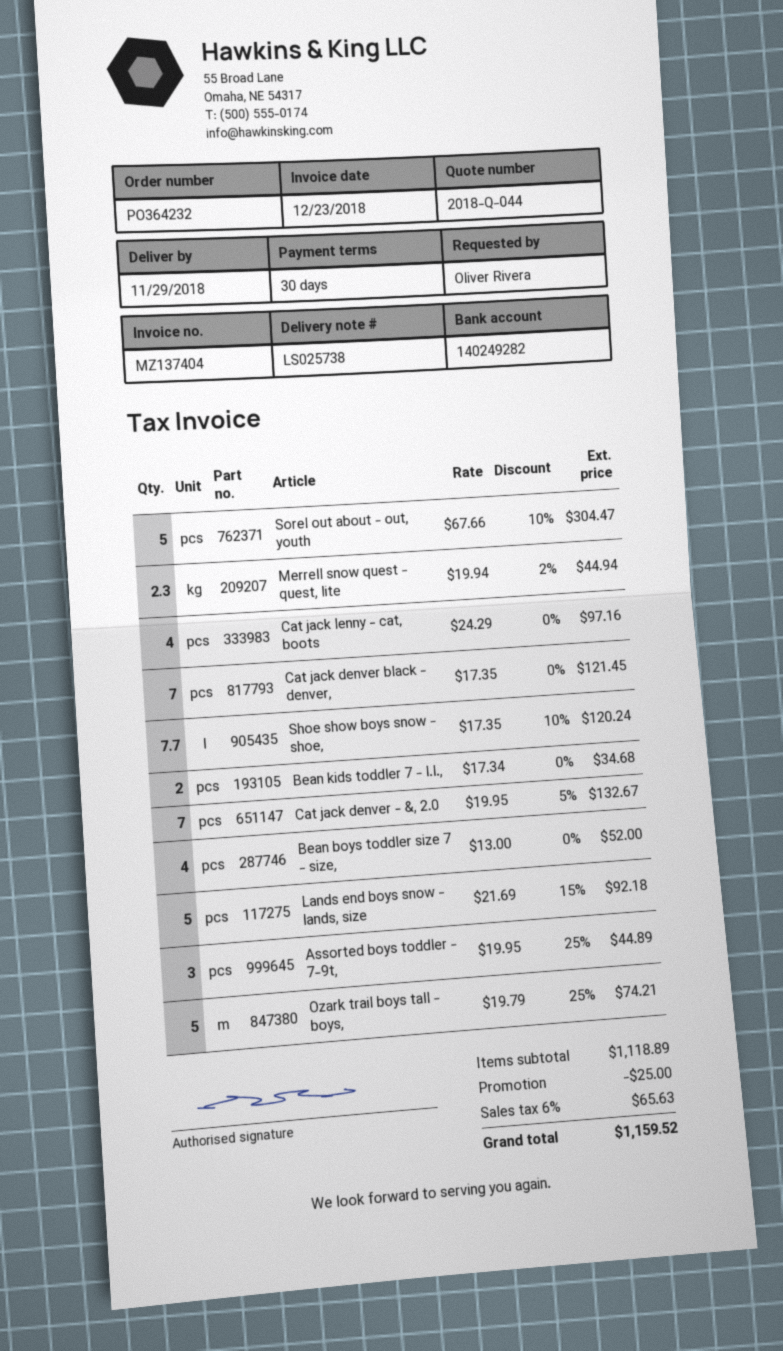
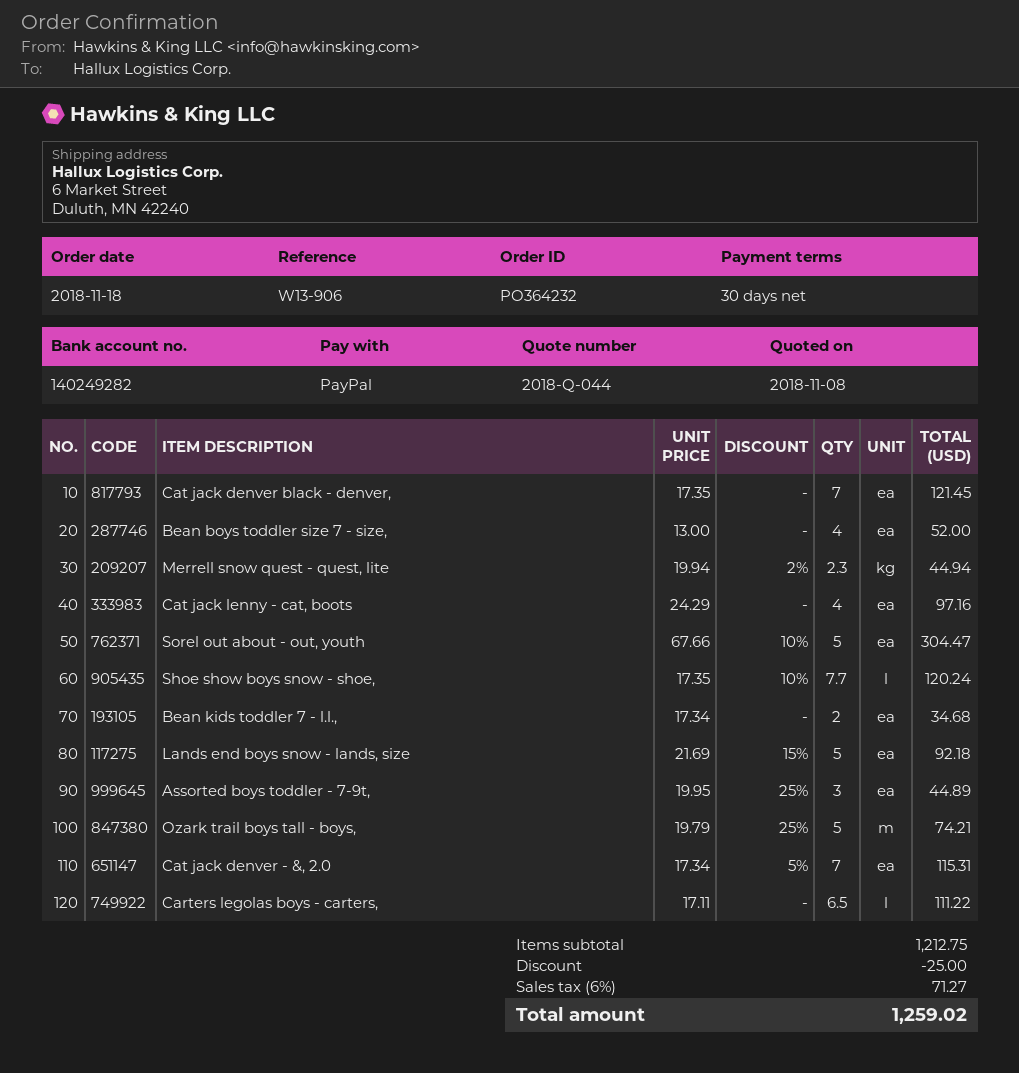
Cat jack denver - &, 2.0: 7 x 19.95 - 5% = 132.67 -> 7 x 17.34 - 5% = 115.31
Carters legolas boys - carters,: none -> 6.5 x 17.11 = 111.22
subtotal: 1118.89 -> 1212.75
tax: 6% = 65.63 -> 6% = 71.27
total: 1159.52 -> 1259.02

